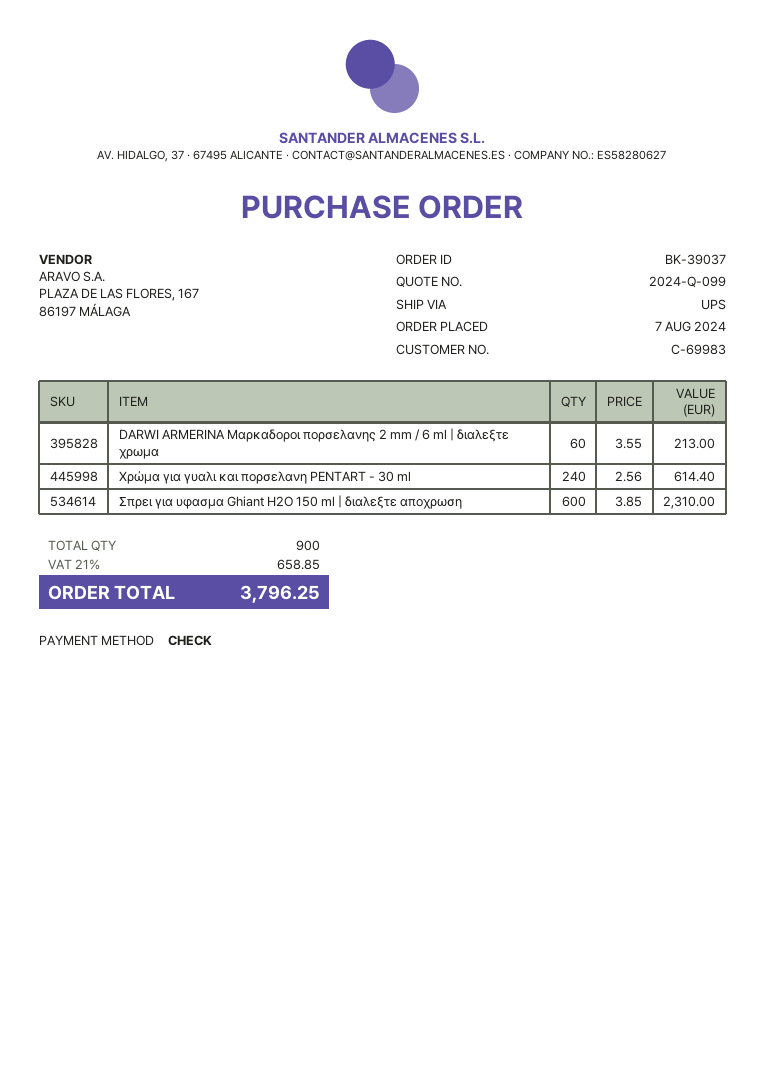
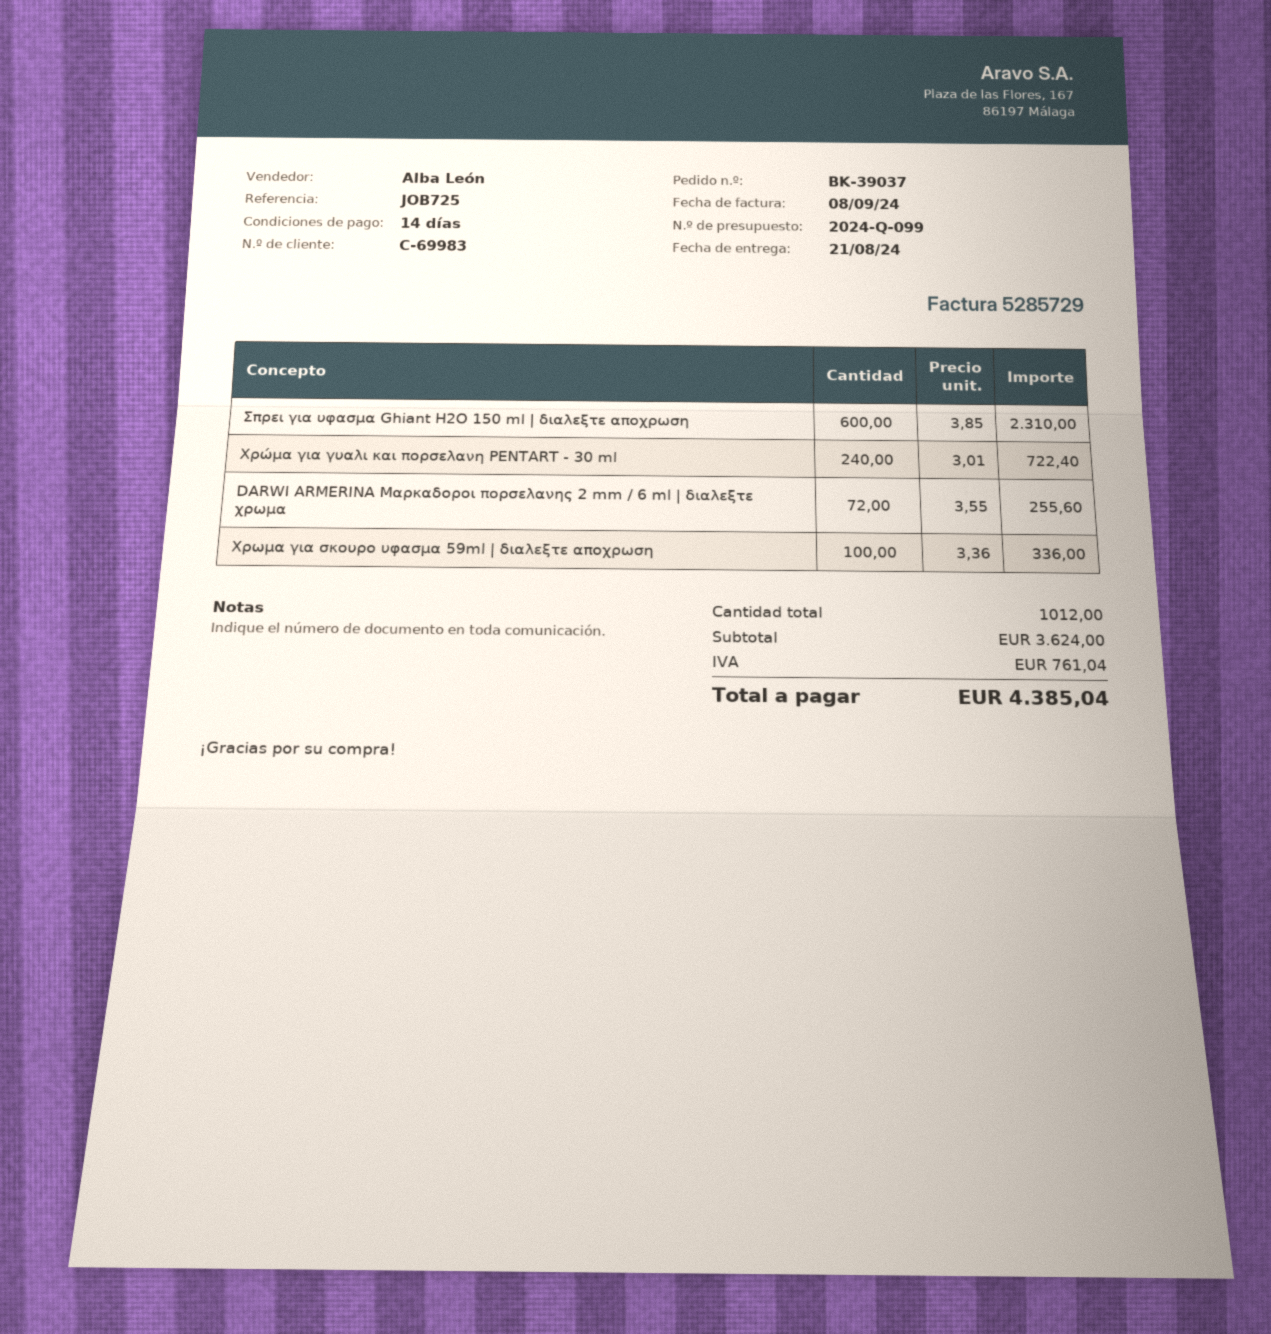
DARWI ARMERINA Μαρκαδοροι πορσελανης 2 mm / 6 ml | διαλεξτε χρωμα: 60 x 3.55 = 213.00 -> 72 x 3.55 = 255.60
Χρώμα για γυαλι και πορσελανη PENTART - 30 ml: 240 x 2.56 = 614.40 -> 240 x 3.01 = 722.40
Χρωμα για σκουρο υφασμα 59ml | διαλεξτε αποχρωση: none -> 100 x 3.36 = 336.00
total quantity: 900 -> 1012
tax: 658.85 -> 761.04
total: 3796.25 -> 4385.04

